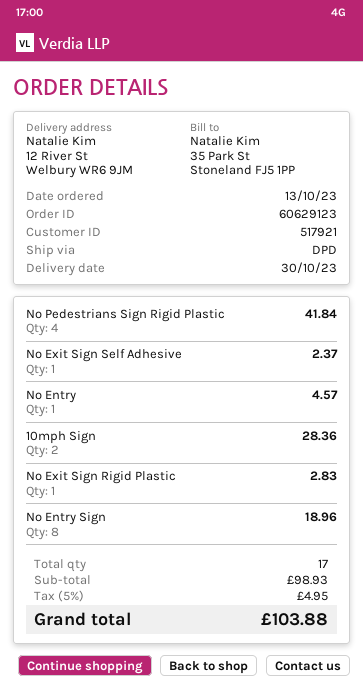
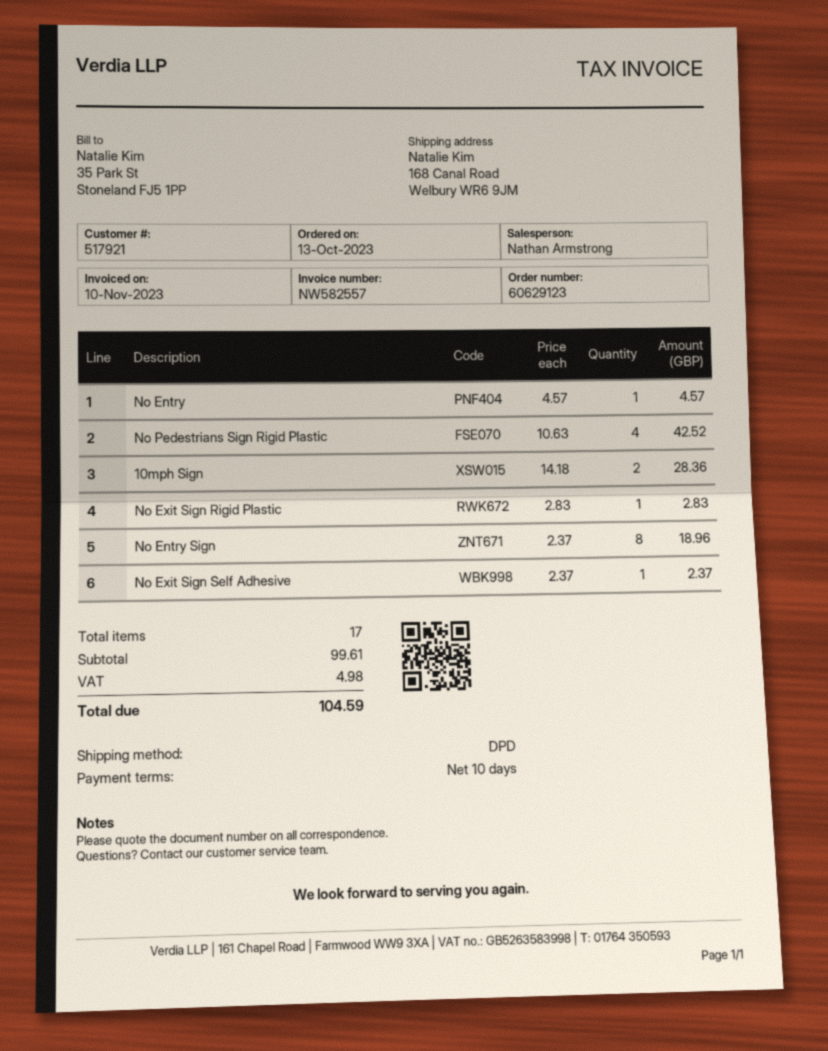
ship to: 12 River St, Welbury WR6 9JM -> 168 Canal Road, Welbury WR6 9JM
No Pedestrians Sign Rigid Plastic: 4 for 41.84 -> 4 for 42.52
subtotal: 98.93 -> 99.61
tax: 4.95 -> 4.98
total: 103.88 -> 104.59

